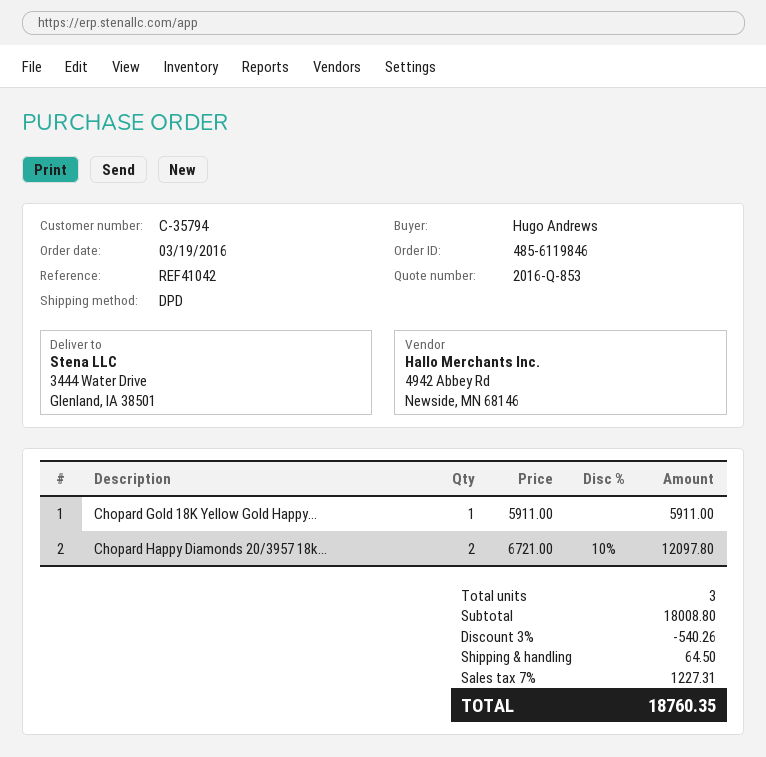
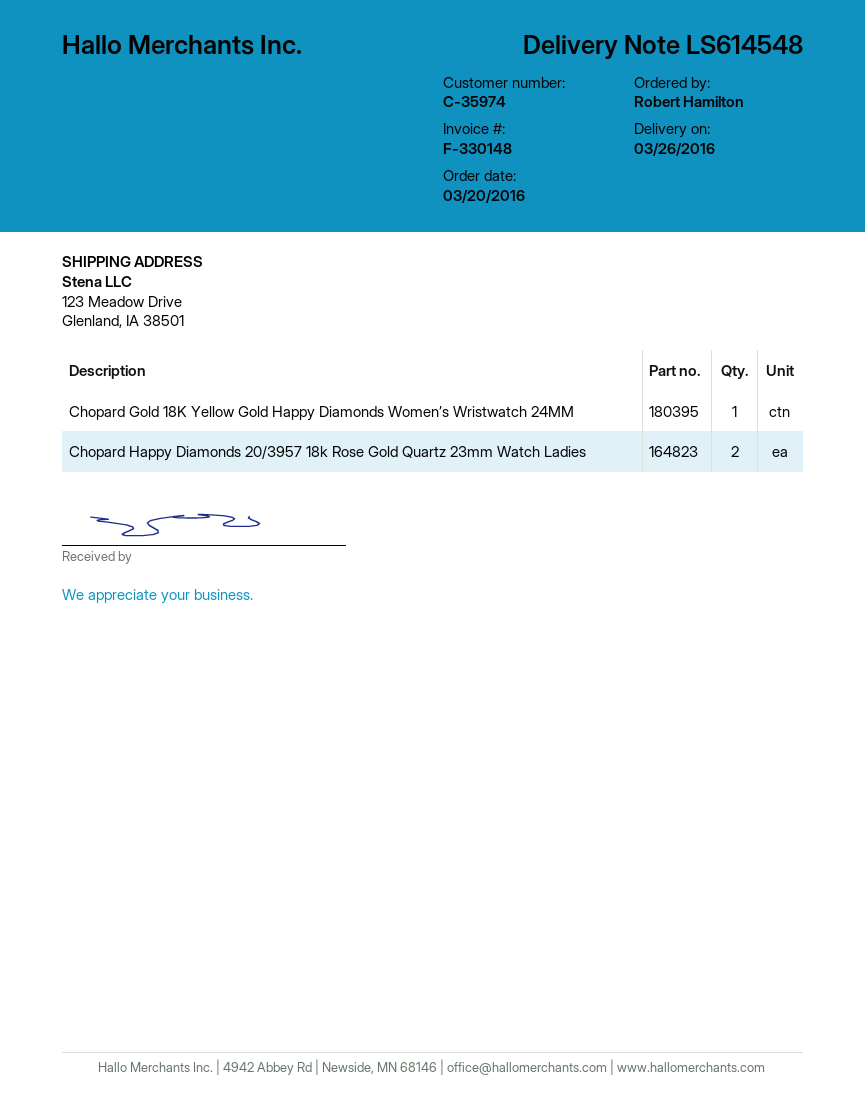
order date: 2016-03-19 -> 2016-03-20
customer number: C-35794 -> C-35974
ordered by: Hugo Andrews -> Robert Hamilton
ship to: 3444 Water Drive, Glenland, IA 38501 -> 123 Meadow Drive, Glenland, IA 38501

